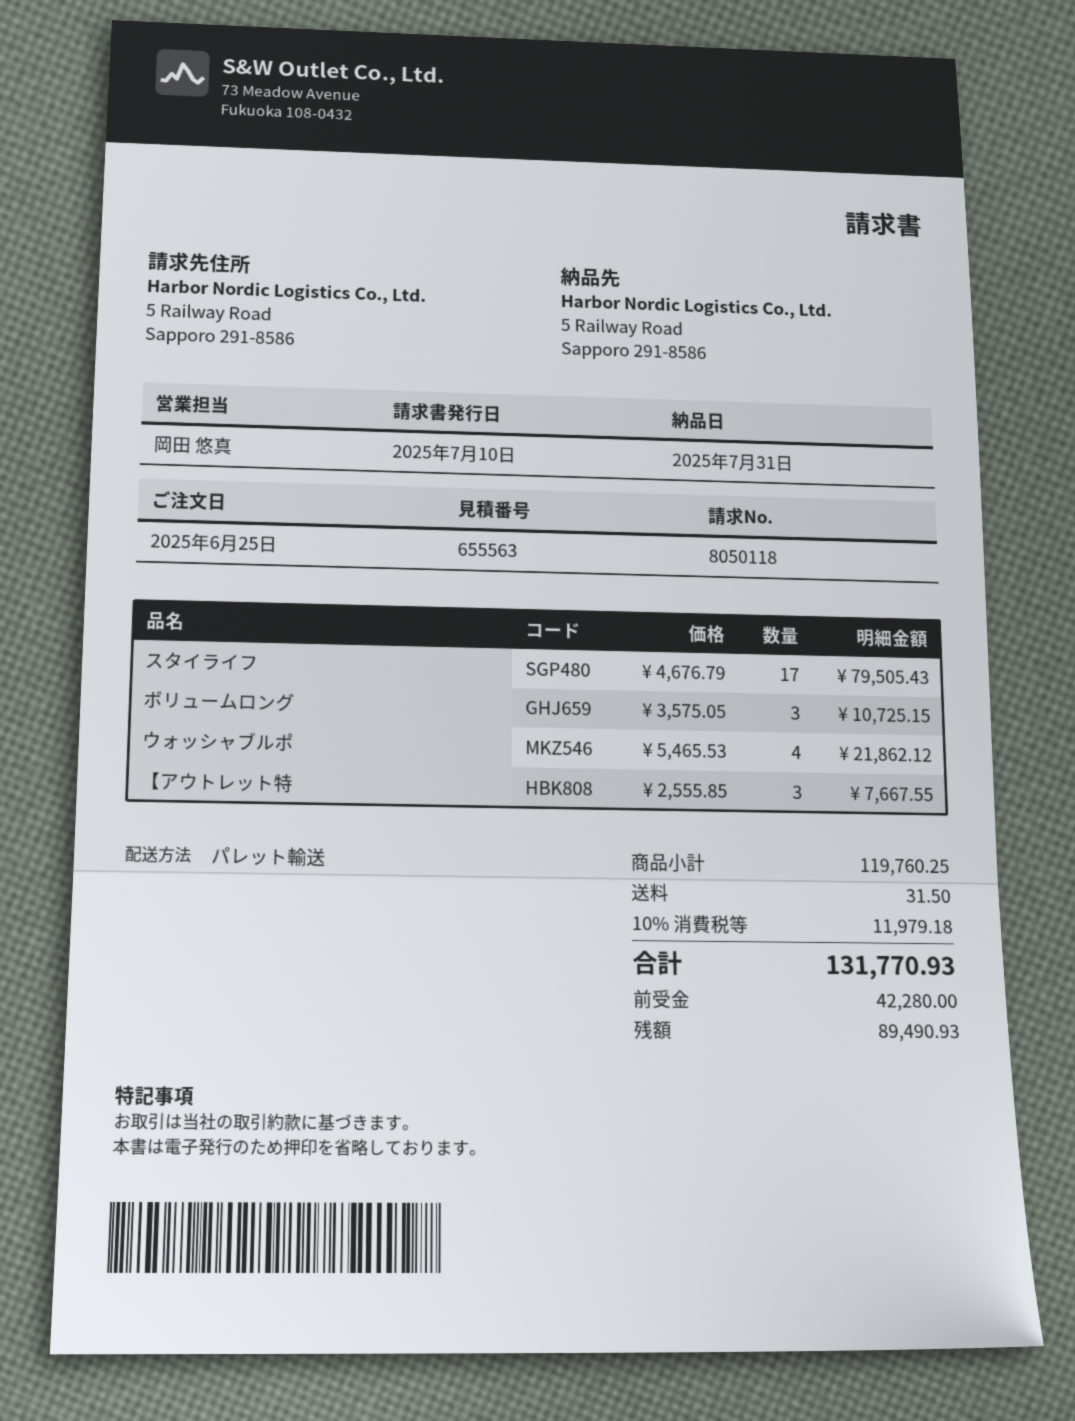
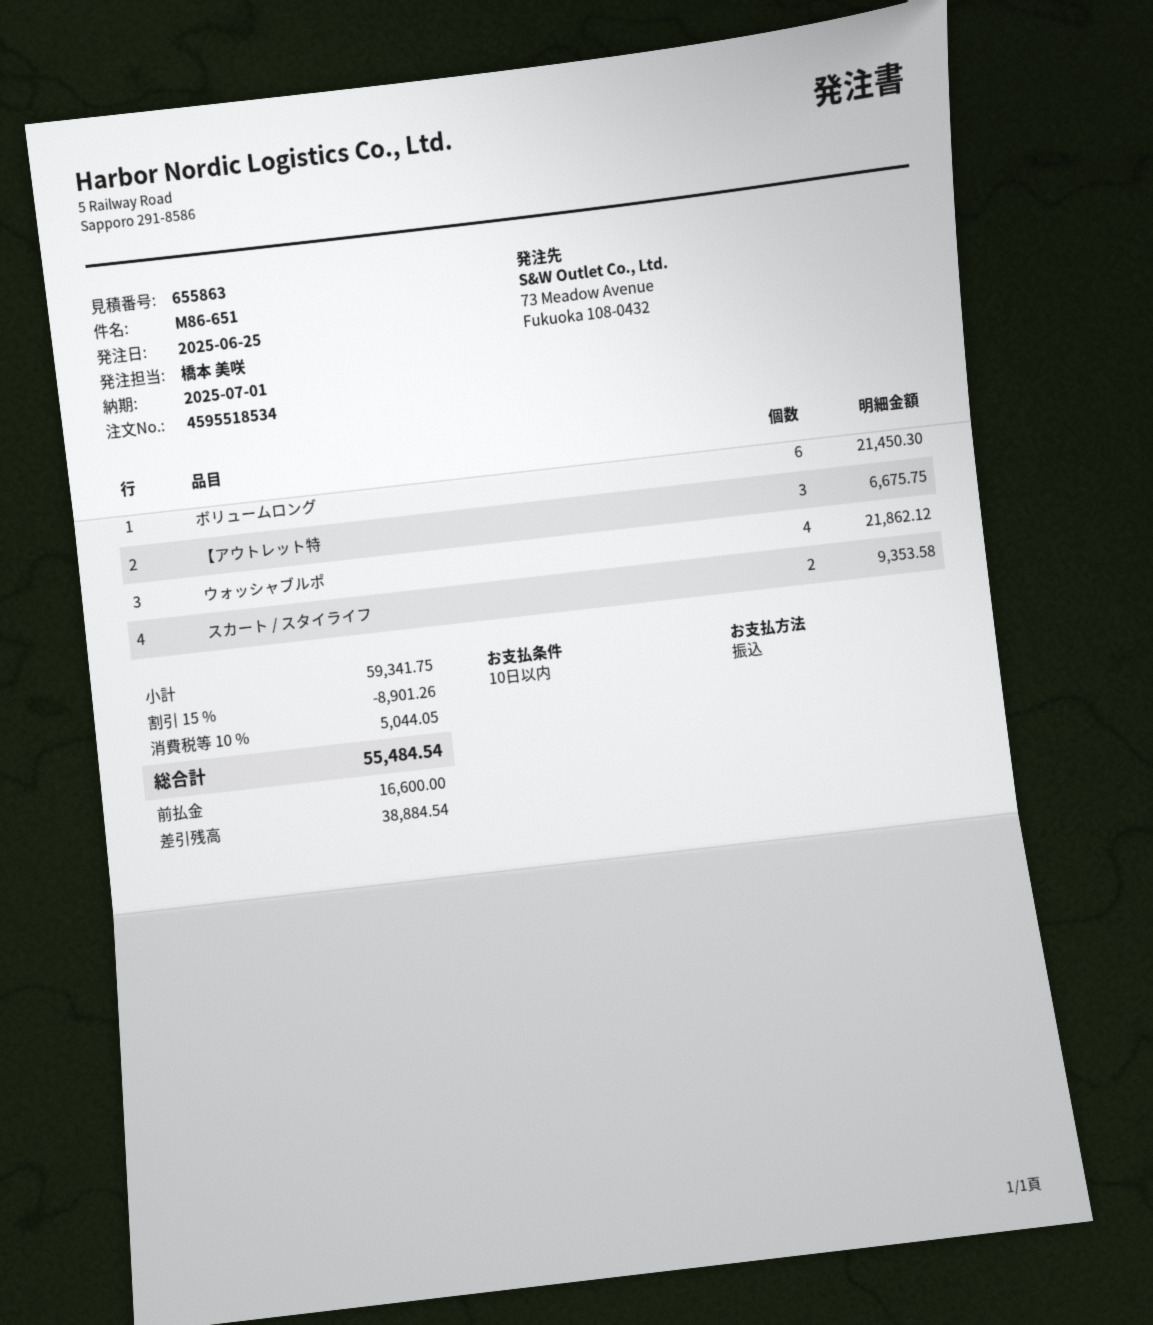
quote number: 655563 -> 655863
delivery date: 2025-07-31 -> 2025-07-01
スタイライフ: 17 for 79505.43 -> none
ボリュームロング: 3 for 10725.15 -> 6 for 21450.30
【アウトレット特: 3 for 7667.55 -> 3 for 6675.75
スカート / スタイライフ: none -> 2 for 9353.58
subtotal: 119760.25 -> 59341.75
discount: none -> 15% = 8901.26
shipping: 31.50 -> none
tax: 10% = 11979.18 -> 10% = 5044.05
total: 131770.93 -> 55484.54
deposit: 42280.00 -> 16600.00
balance: 89490.93 -> 38884.54

